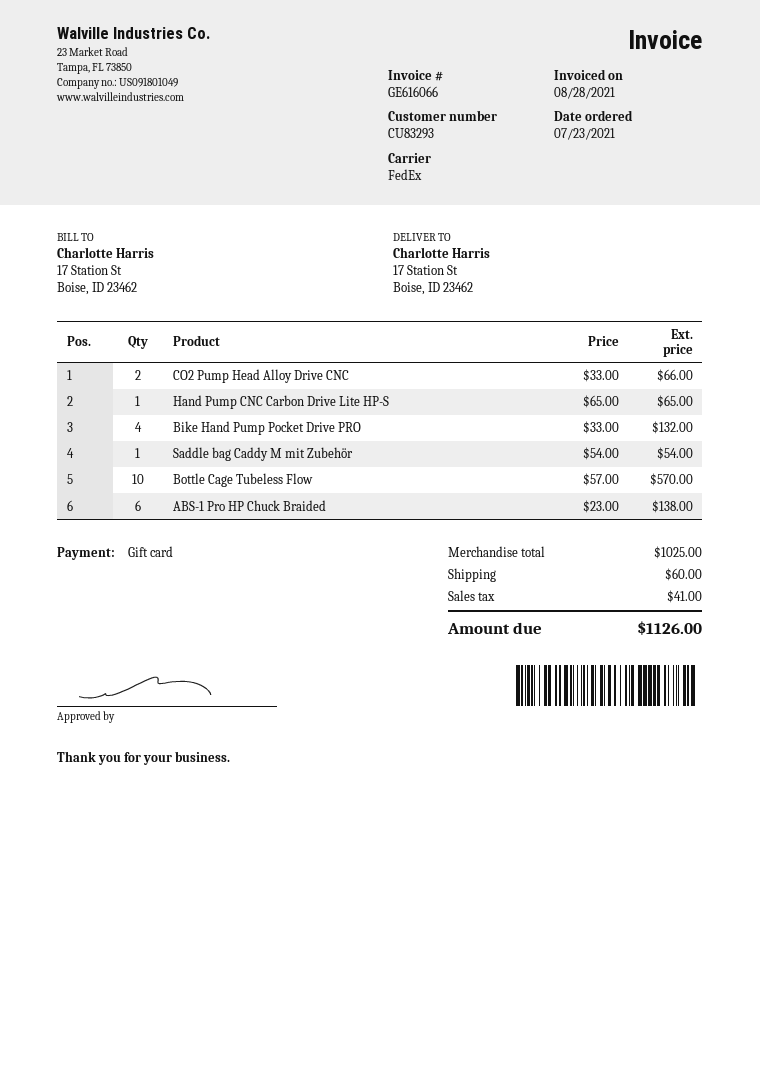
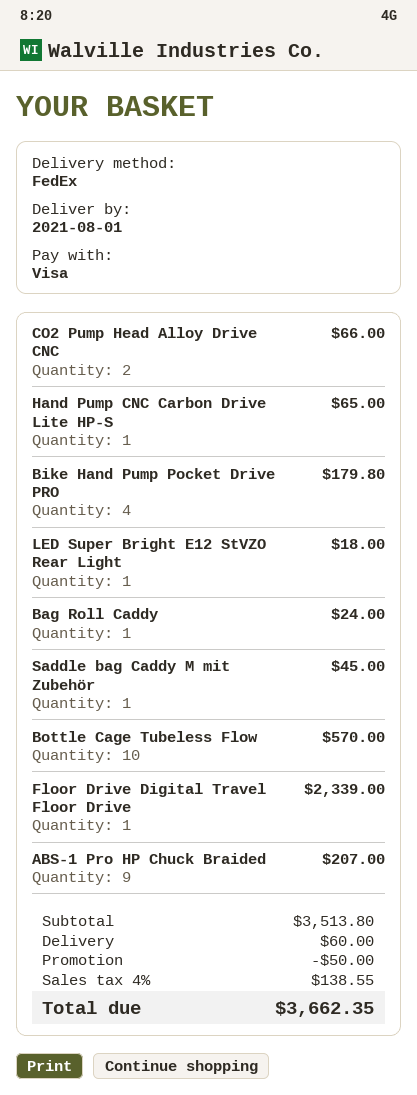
payment method: gift card -> Visa
Bike Hand Pump Pocket Drive PRO: 4 for 132.00 -> 4 for 179.80
Saddle bag Caddy M mit Zubehör: 1 for 54.00 -> 1 for 45.00
ABS-1 Pro HP Chuck Braided: 6 for 138.00 -> 9 for 207.00
LED Super Bright E12 StVZO Rear Light: none -> 1 for 18.00
Bag Roll Caddy: none -> 1 for 24.00
Floor Drive Digital Travel Floor Drive: none -> 1 for 2339.00
subtotal: 1025.00 -> 3513.80
discount: none -> 50.00
tax: 41.00 -> 138.55
total: 1126.00 -> 3662.35

